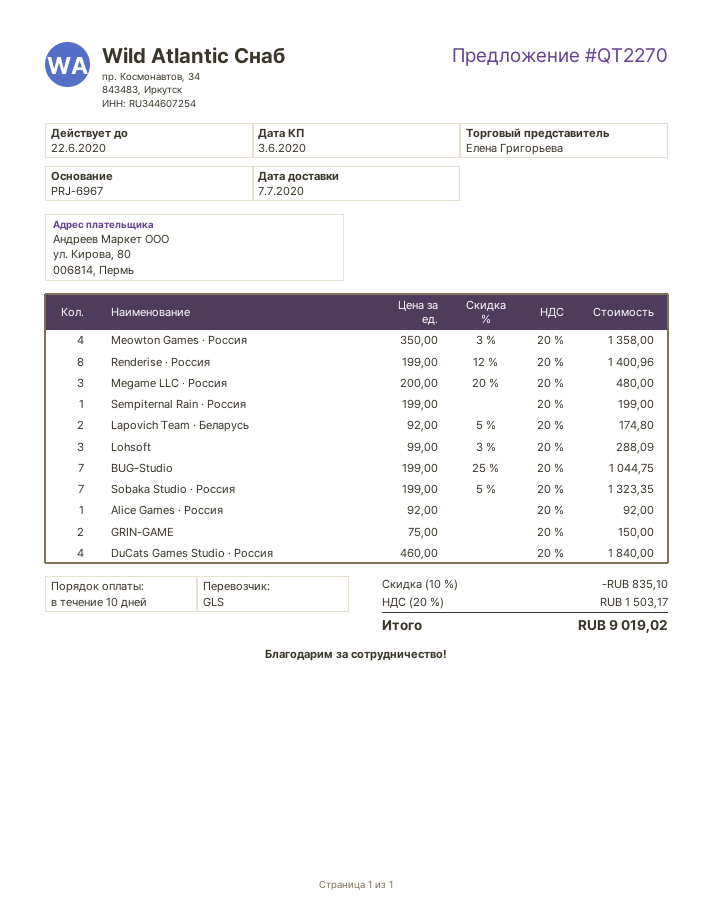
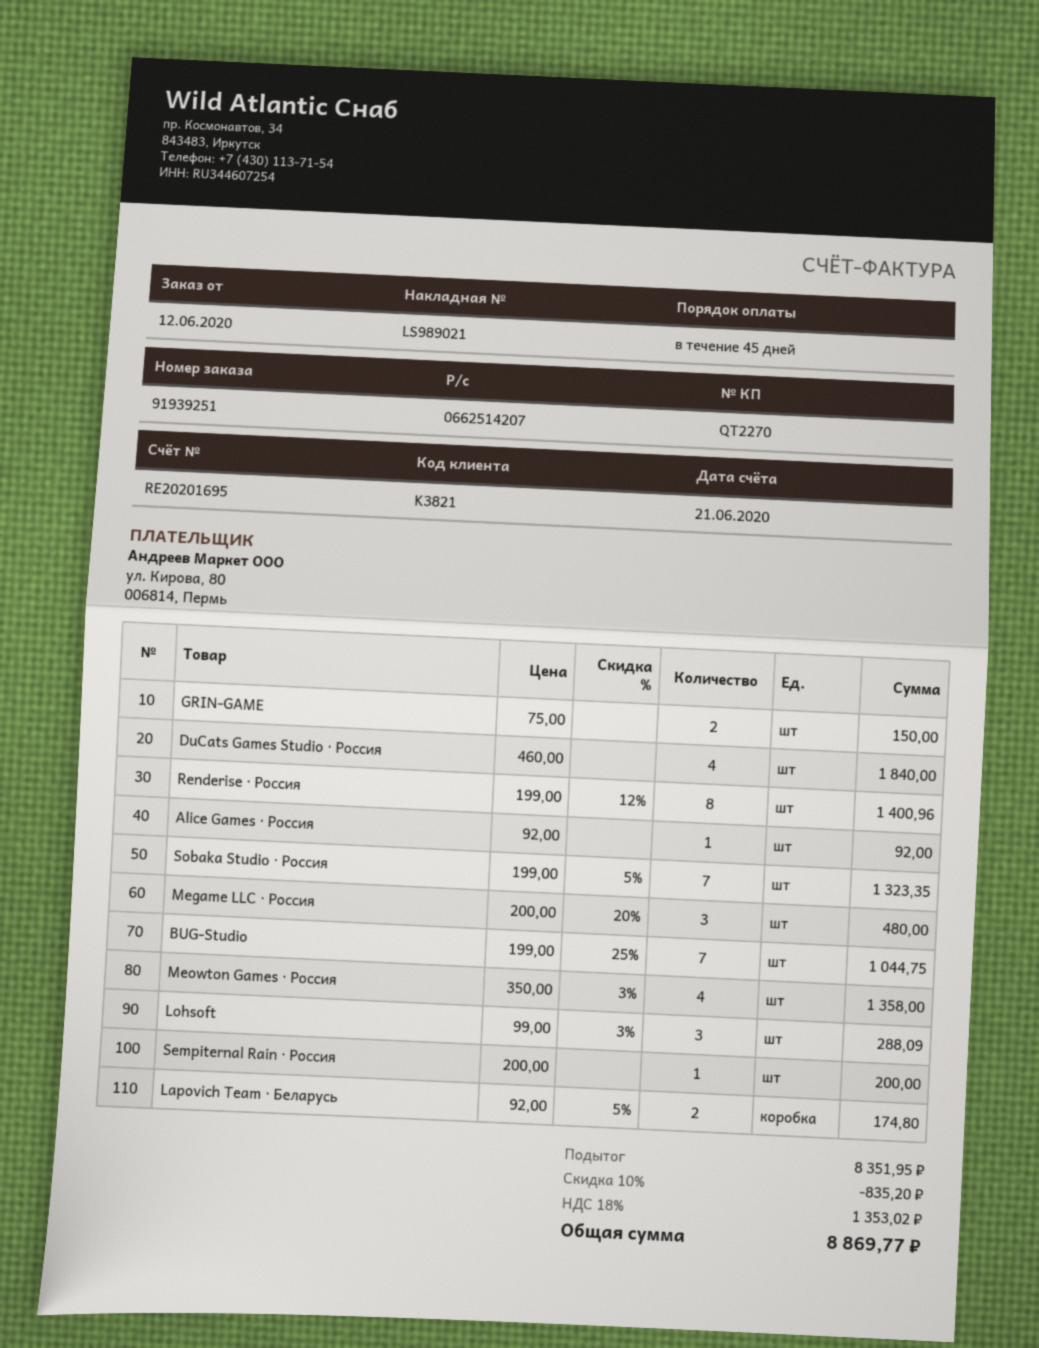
payment terms: 10 days -> 45 days
Sempiternal Rain · Россия: 1 x 199.00 = 199.00 -> 1 x 200.00 = 200.00
discount: 10% = 835.10 -> 10% = 835.20
tax: 20% = 1503.17 -> 18% = 1353.02
total: 9019.02 -> 8869.77

